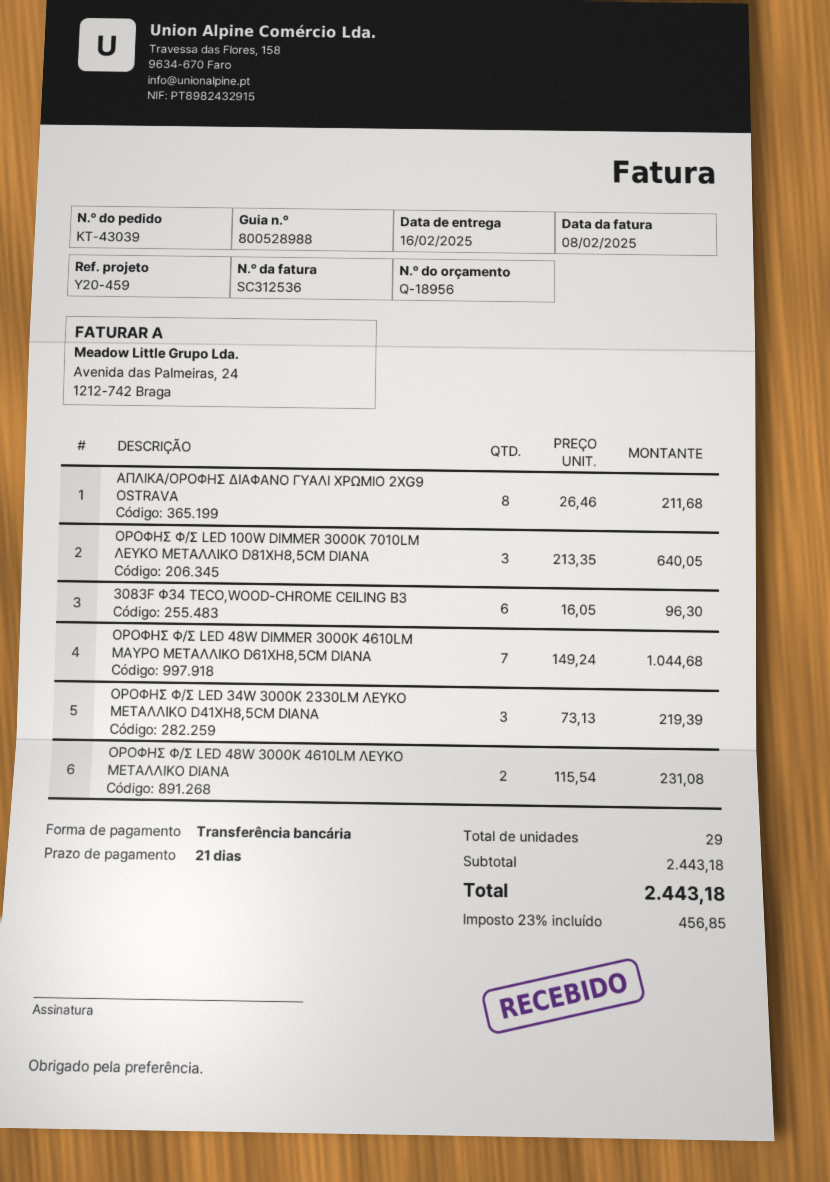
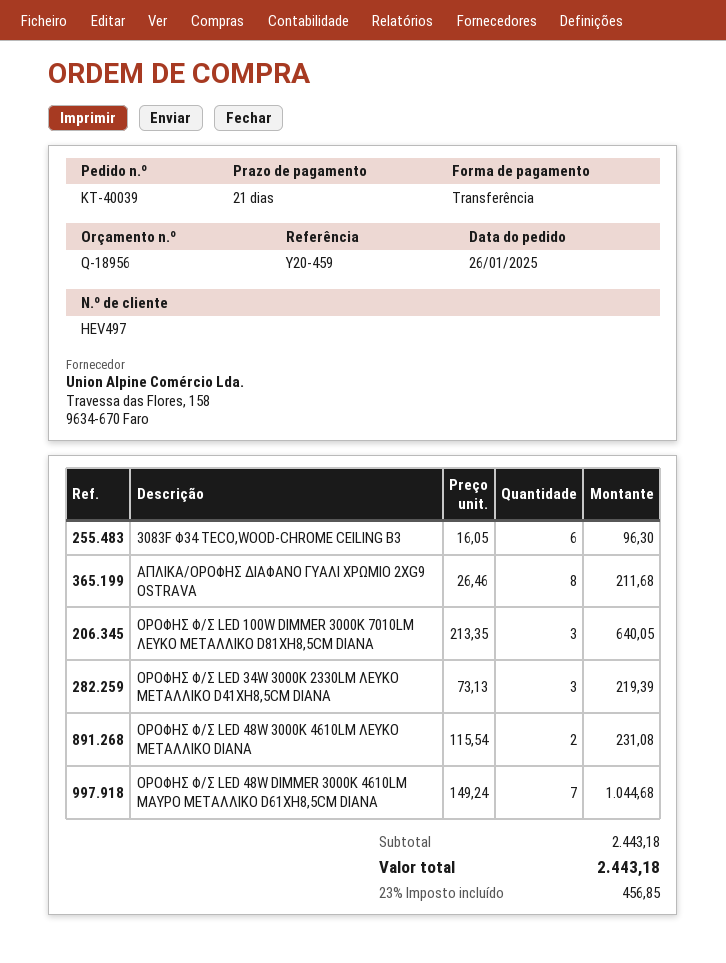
order number: KT-43039 -> KT-40039

